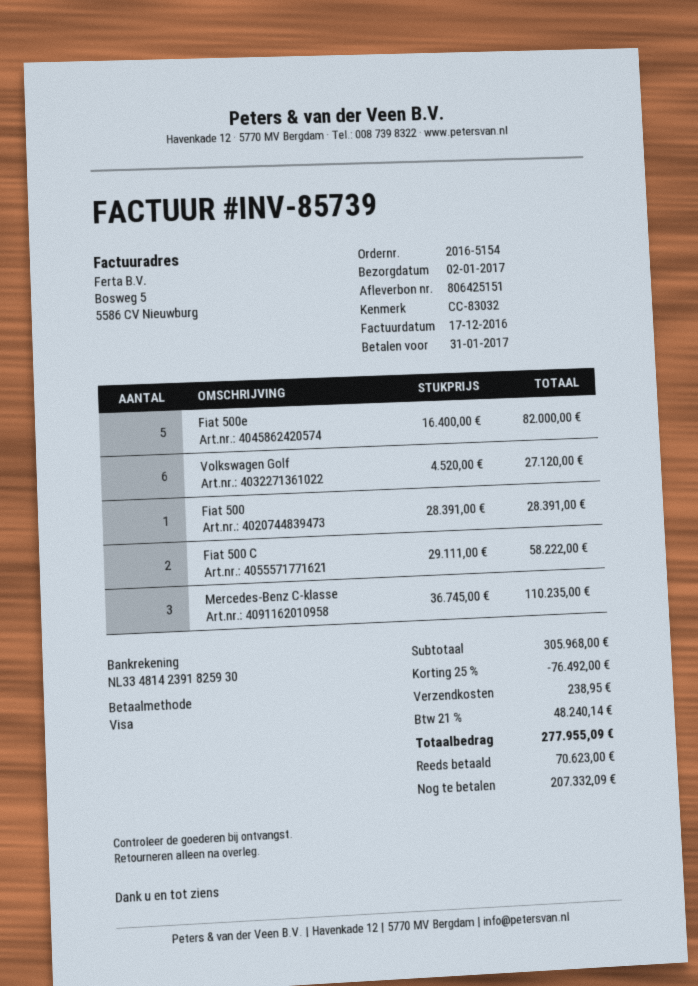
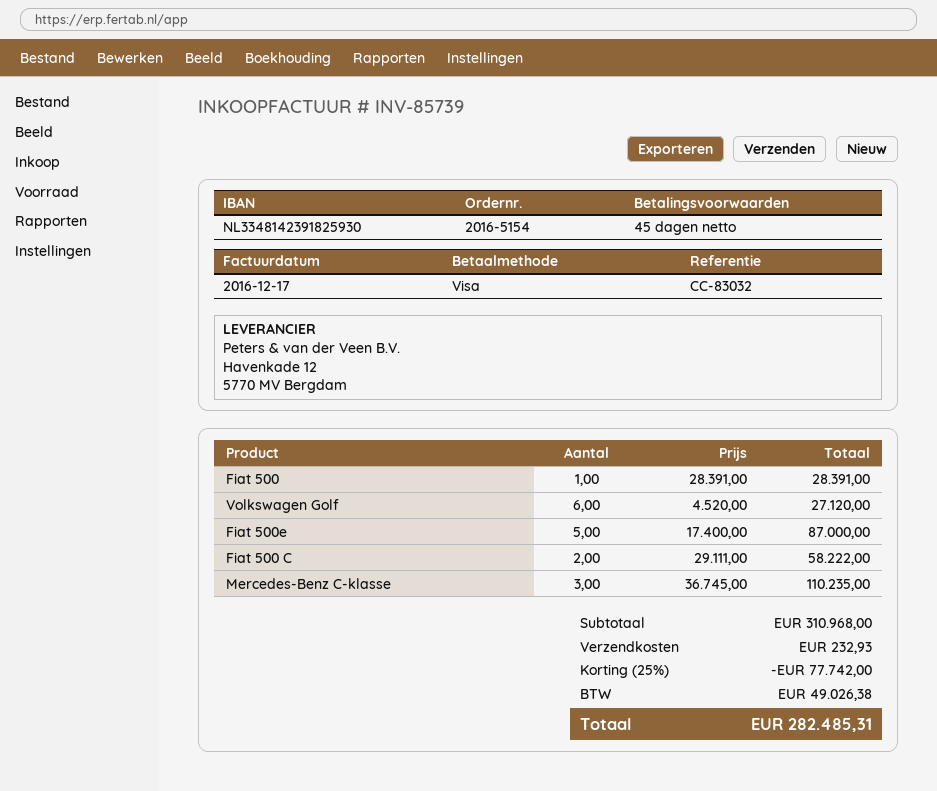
Fiat 500e: 5 x 16400.00 = 82000.00 -> 5 x 17400.00 = 87000.00
subtotal: 305968.00 -> 310968.00
discount: 25% = 76492.00 -> 25% = 77742.00
shipping: 238.95 -> 232.93
tax: 48240.14 -> 49026.38
total: 277955.09 -> 282485.31

